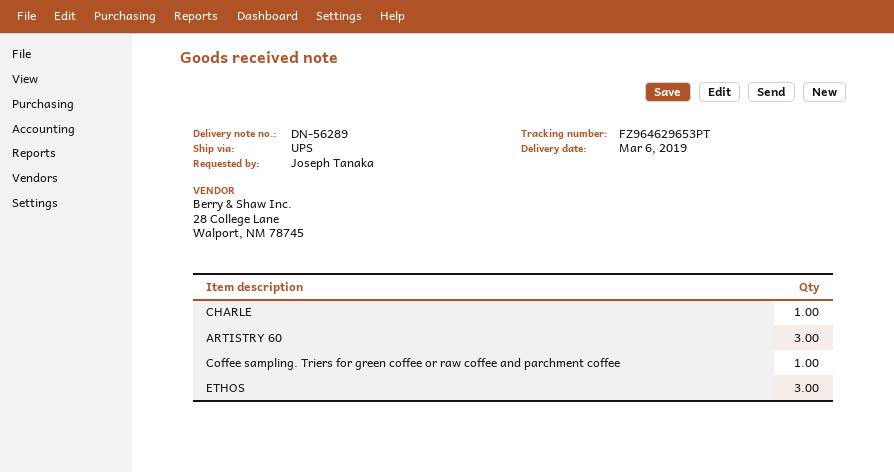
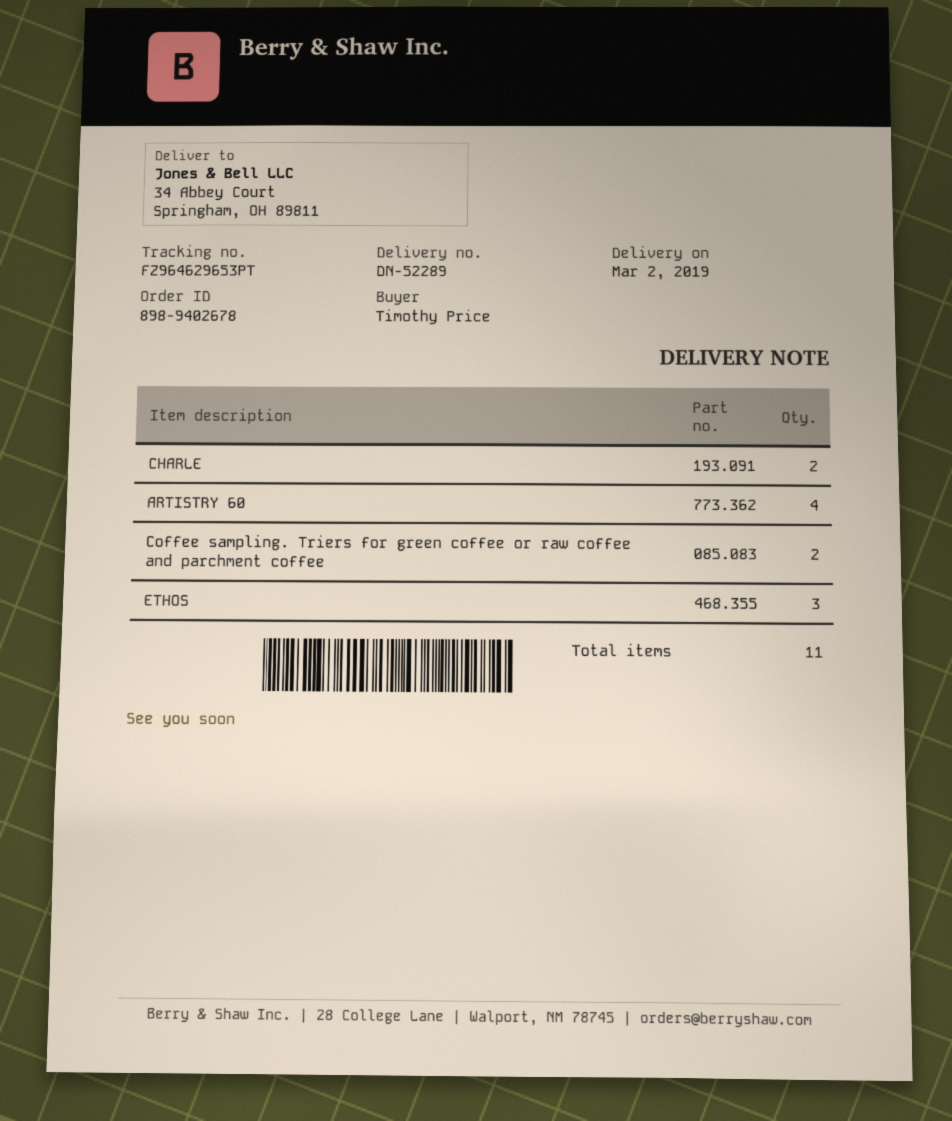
delivery note number: DN-56289 -> DN-52289
delivery date: 2019-03-06 -> 2019-03-02
ordered by: Joseph Tanaka -> Timothy Price
CHARLE: 1 -> 2
ARTISTRY 60: 3 -> 4
Coffee sampling. Triers for green coffee or raw coffee and parchment coffee: 1 -> 2

